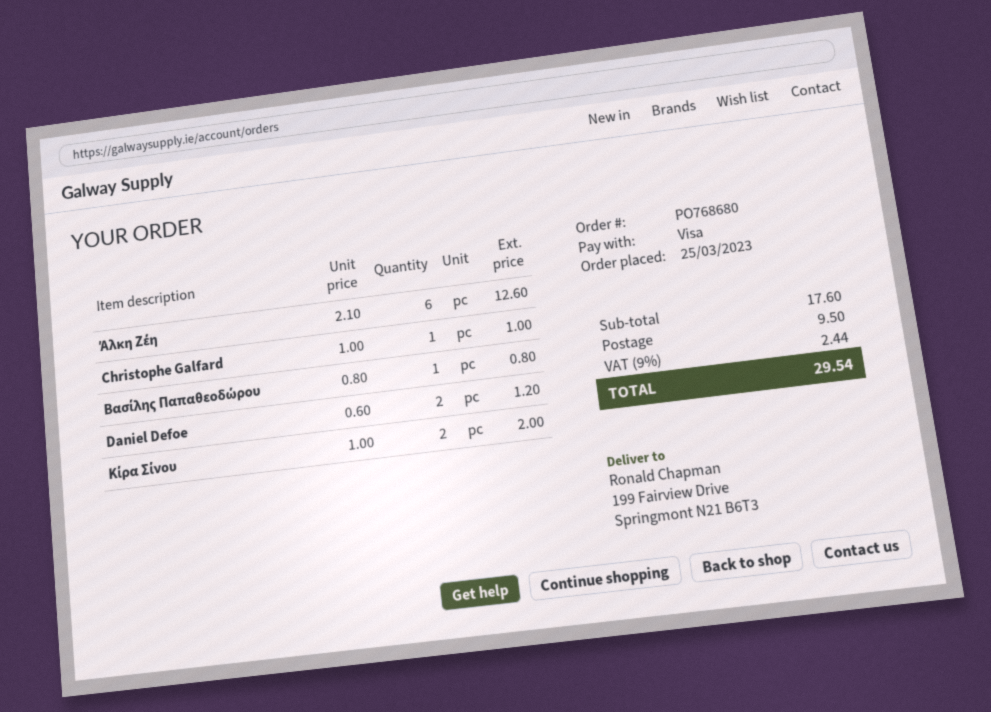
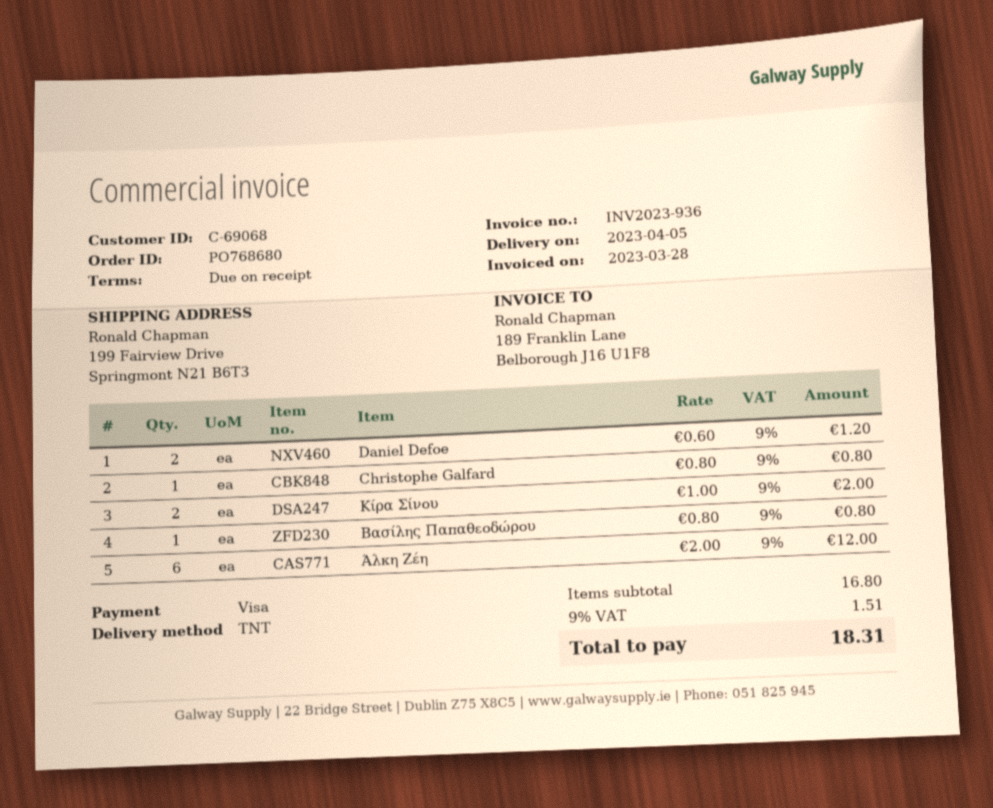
Άλκη Ζέη: 6 x 2.10 = 12.60 -> 6 x 2.00 = 12.00
Christophe Galfard: 1 x 1.00 = 1.00 -> 1 x 0.80 = 0.80
subtotal: 17.60 -> 16.80
shipping: 9.50 -> none
tax: 9% = 2.44 -> 9% = 1.51
total: 29.54 -> 18.31

